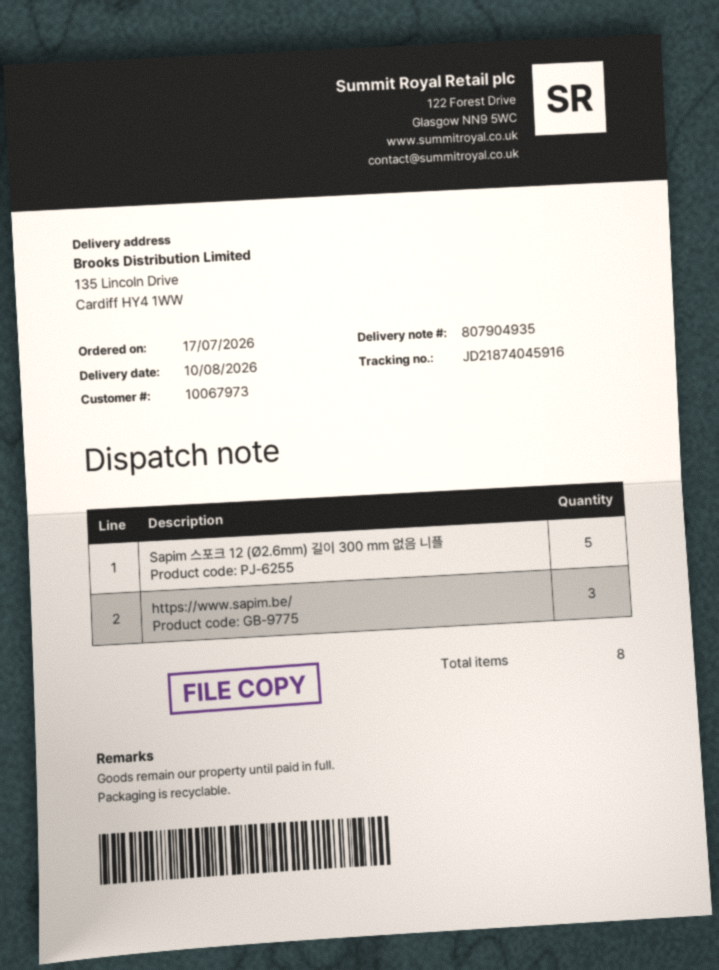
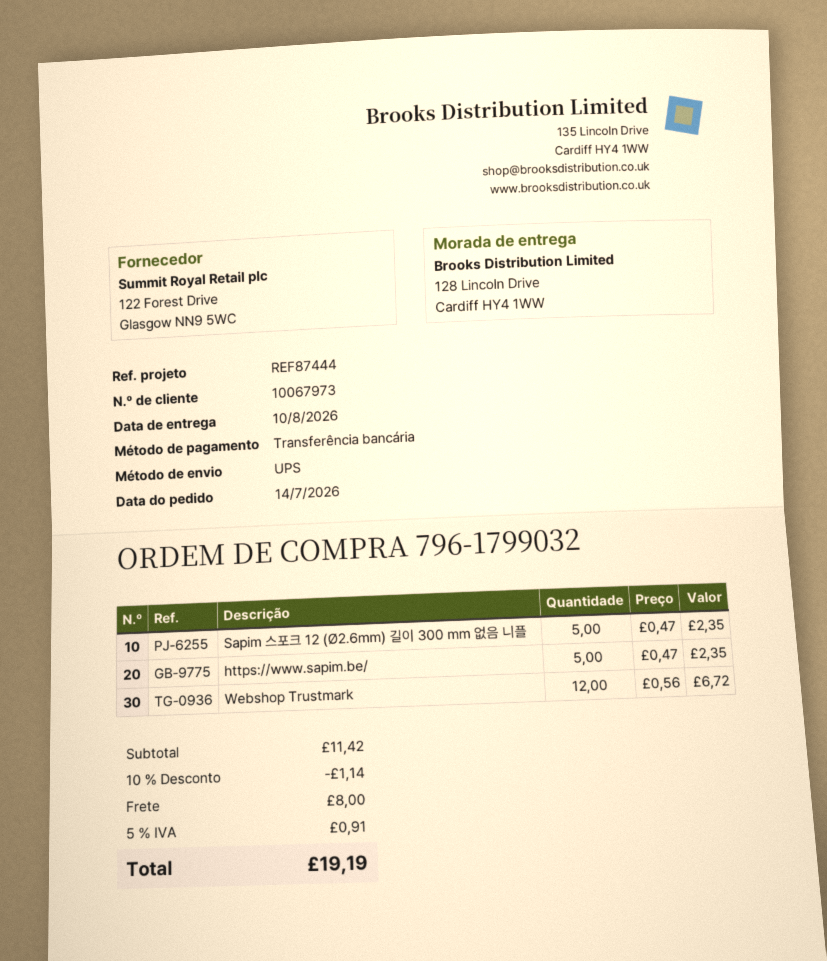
order date: 2026-07-17 -> 2026-07-14
ship to: 135 Lincoln Drive, Cardiff HY4 1WW -> 128 Lincoln Drive, Cardiff HY4 1WW
https://www.sapim.be/: 3 -> 5
Webshop Trustmark: none -> 12

